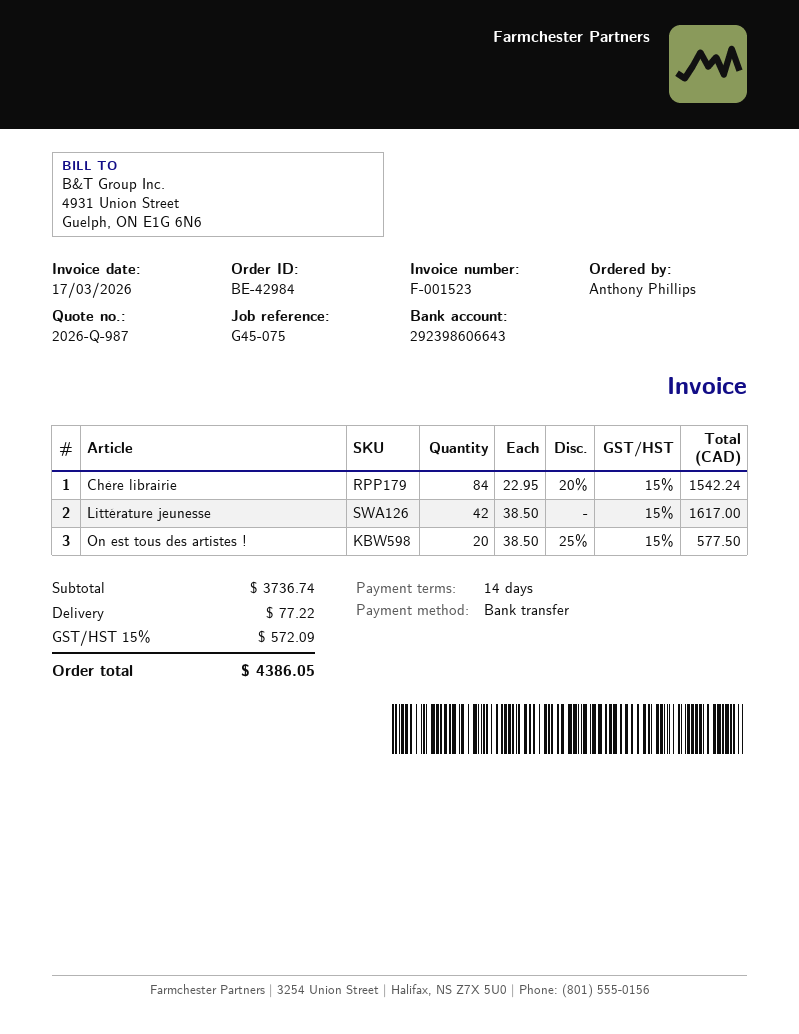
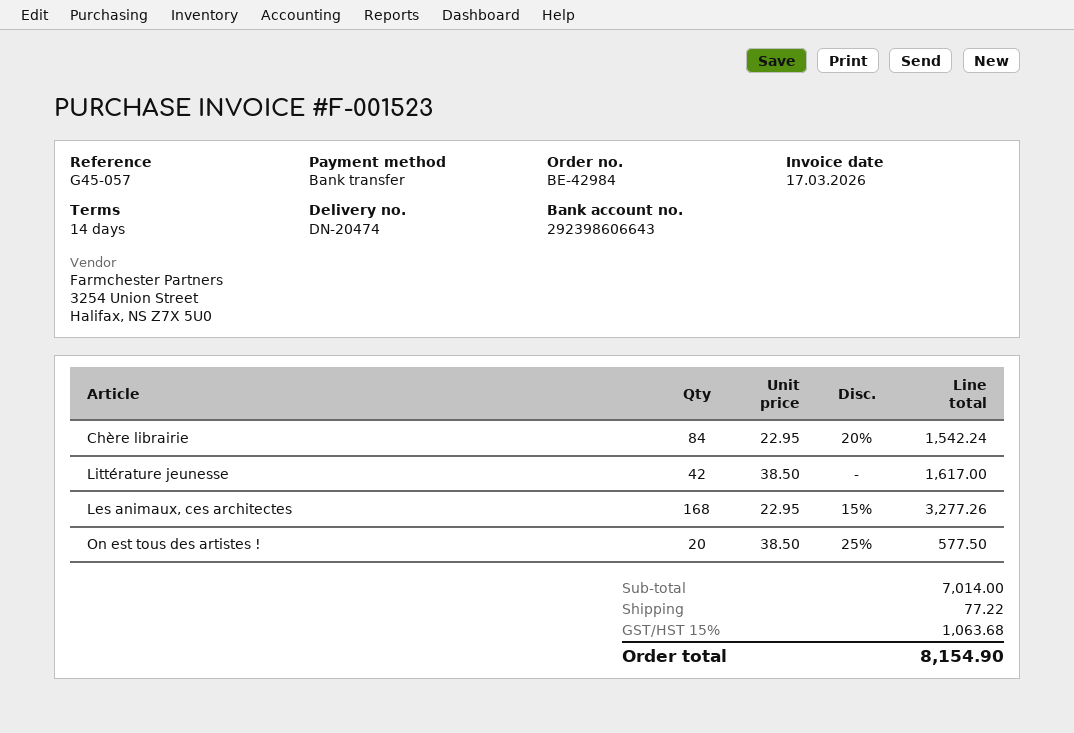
reference: G45-075 -> G45-057
Les animaux, ces architectes: none -> 168 x 22.95 - 15% = 3277.26
subtotal: 3736.74 -> 7014.00
tax: 15% = 572.09 -> 15% = 1063.68
total: 4386.05 -> 8154.90

